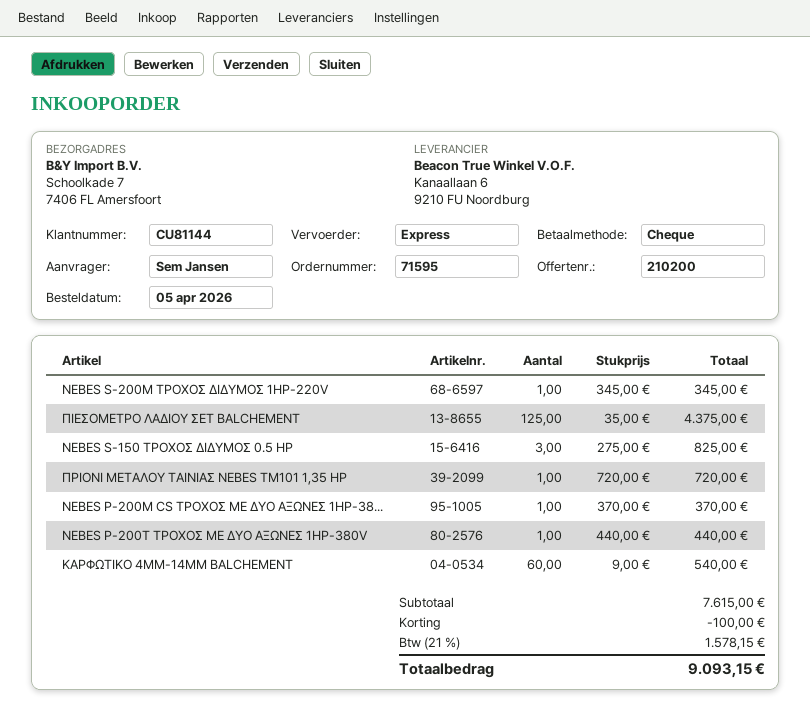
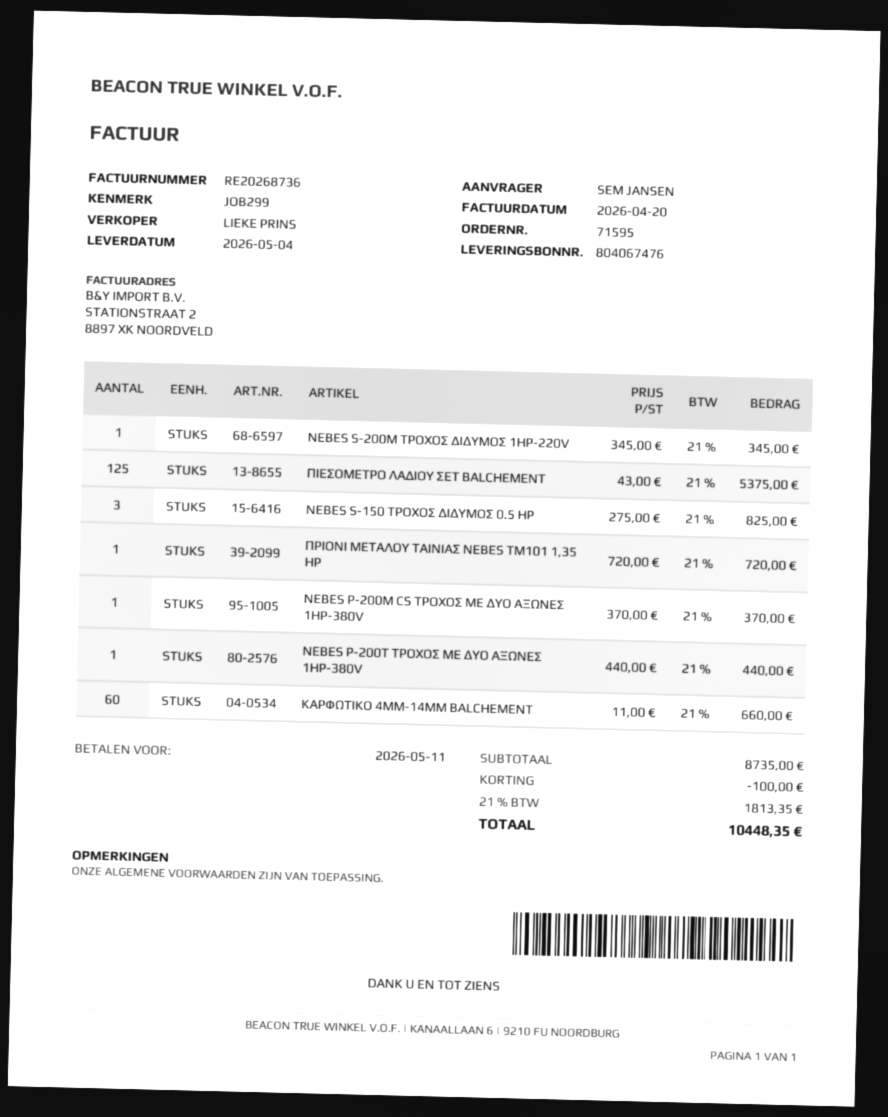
ΠΙΕΣΟΜΕΤΡΟ ΛΑΔΙΟΥ ΣΕΤ BALCHEMENT: 125 x 35.00 = 4375.00 -> 125 x 43.00 = 5375.00
ΚΑΡΦΩΤΙΚΟ 4ΜΜ-14ΜΜ BALCHEMENT: 60 x 9.00 = 540.00 -> 60 x 11.00 = 660.00
subtotal: 7615.00 -> 8735.00
tax: 21% = 1578.15 -> 21% = 1813.35
total: 9093.15 -> 10448.35

